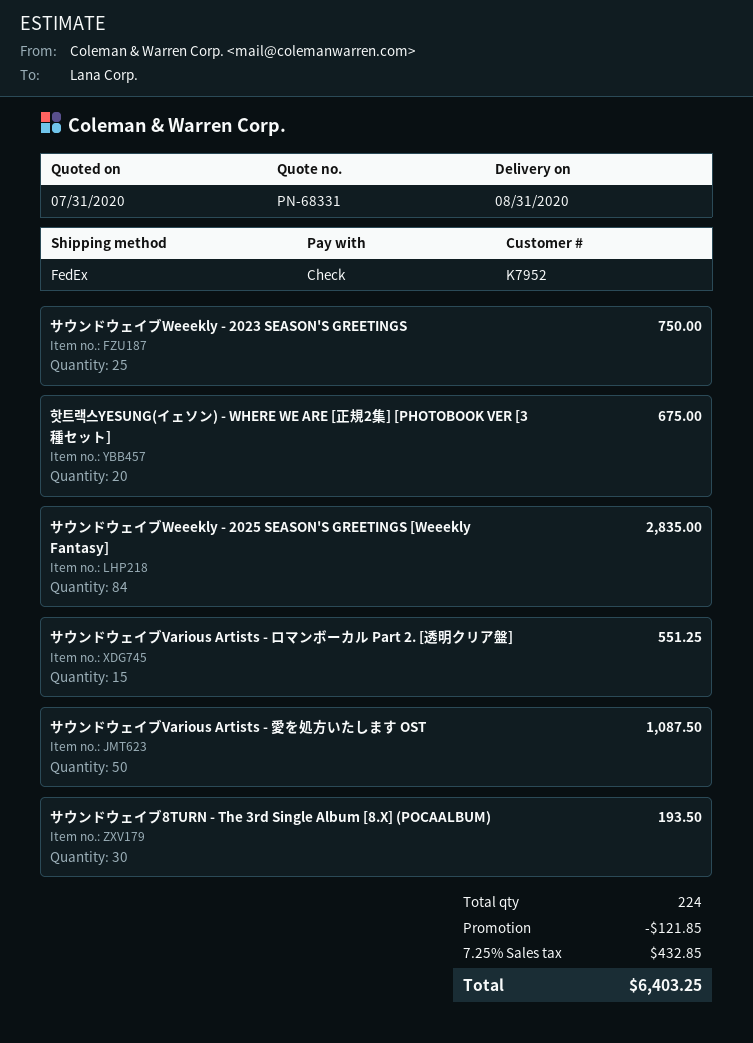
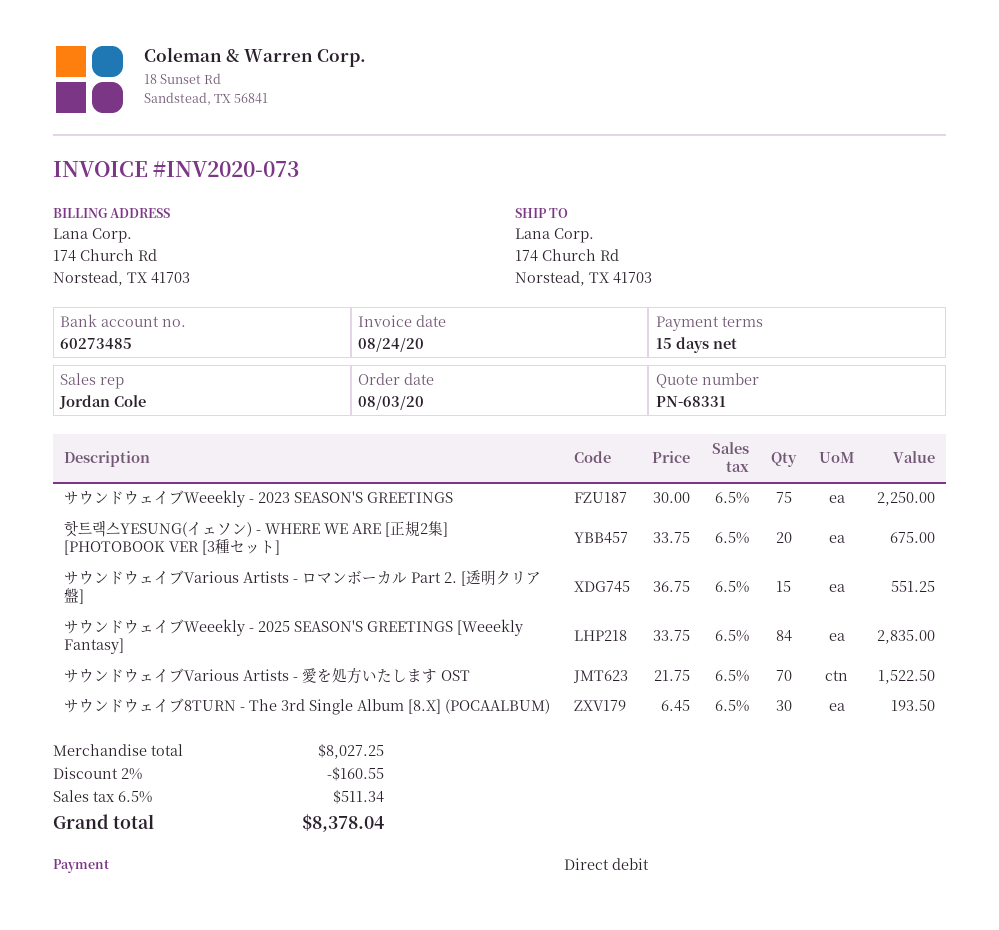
payment method: cheque -> direct debit
サウンドウェイブWeeekly - 2023 SEASON'S GREETINGS: 25 for 750.00 -> 75 for 2250.00
サウンドウェイブVarious Artists - 愛を処方いたします OST: 50 for 1087.50 -> 70 for 1522.50
discount: 121.85 -> 160.55
tax: 7.25% = 432.85 -> 6.5% = 511.34
total: 6403.25 -> 8378.04

